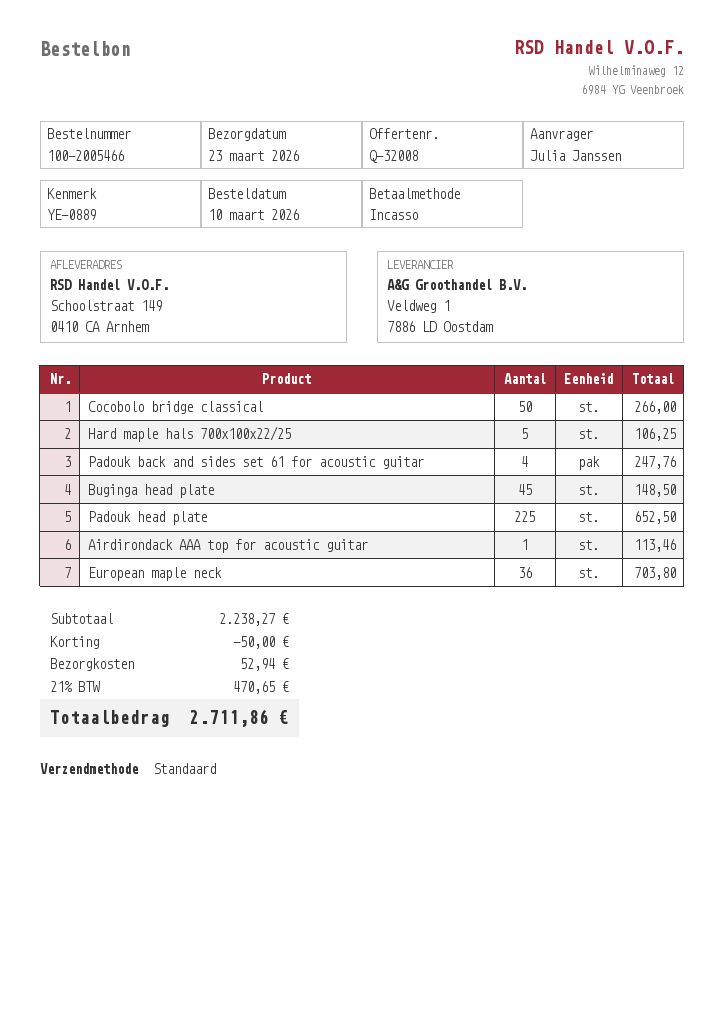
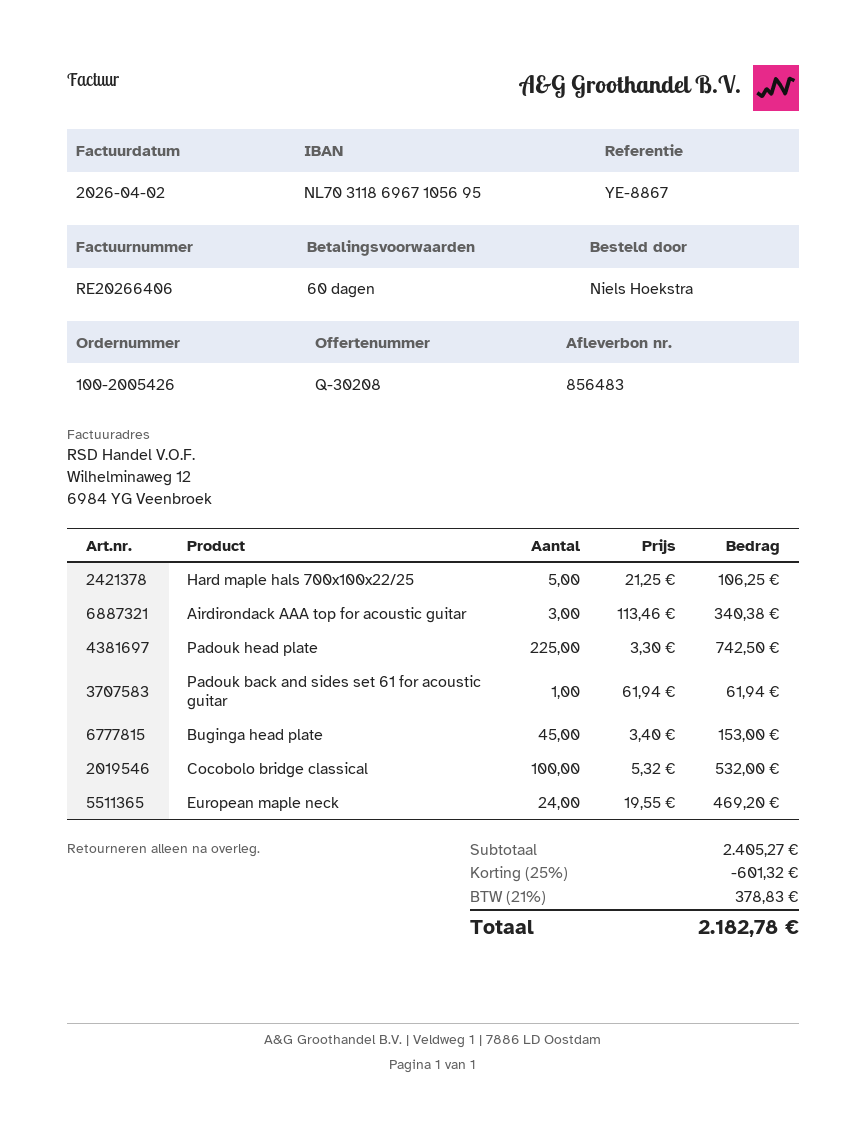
quote number: Q-32008 -> Q-30208
order number: 100-2005466 -> 100-2005426
reference: YE-0889 -> YE-8867
ordered by: Julia Janssen -> Niels Hoekstra
Cocobolo bridge classical: 50 for 266.00 -> 100 for 532.00
Padouk back and sides set 61 for acoustic guitar: 4 for 247.76 -> 1 for 61.94
Buginga head plate: 45 for 148.50 -> 45 for 153.00
Padouk head plate: 225 for 652.50 -> 225 for 742.50
Airdirondack AAA top for acoustic guitar: 1 for 113.46 -> 3 for 340.38
European maple neck: 36 for 703.80 -> 24 for 469.20
subtotal: 2238.27 -> 2405.27
discount: 50.00 -> 601.32
shipping: 52.94 -> none
tax: 21% = 470.65 -> 21% = 378.83
total: 2711.86 -> 2182.78

